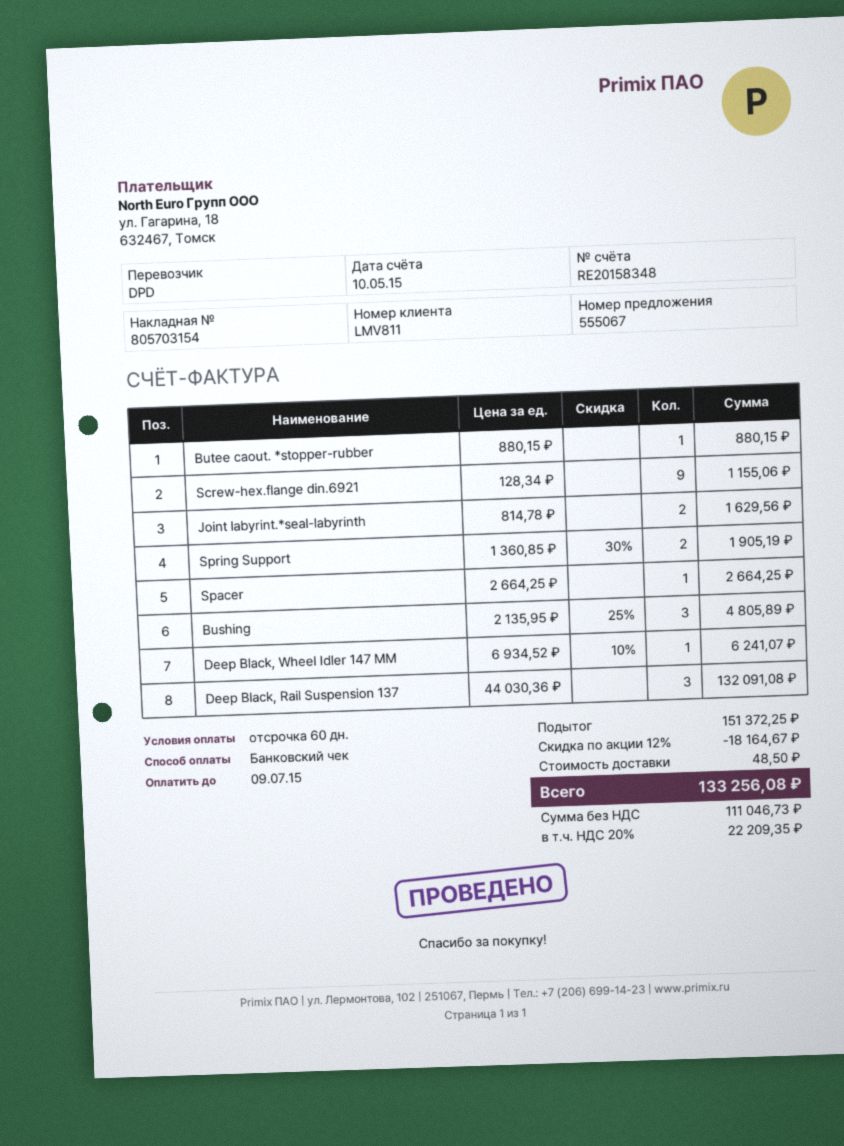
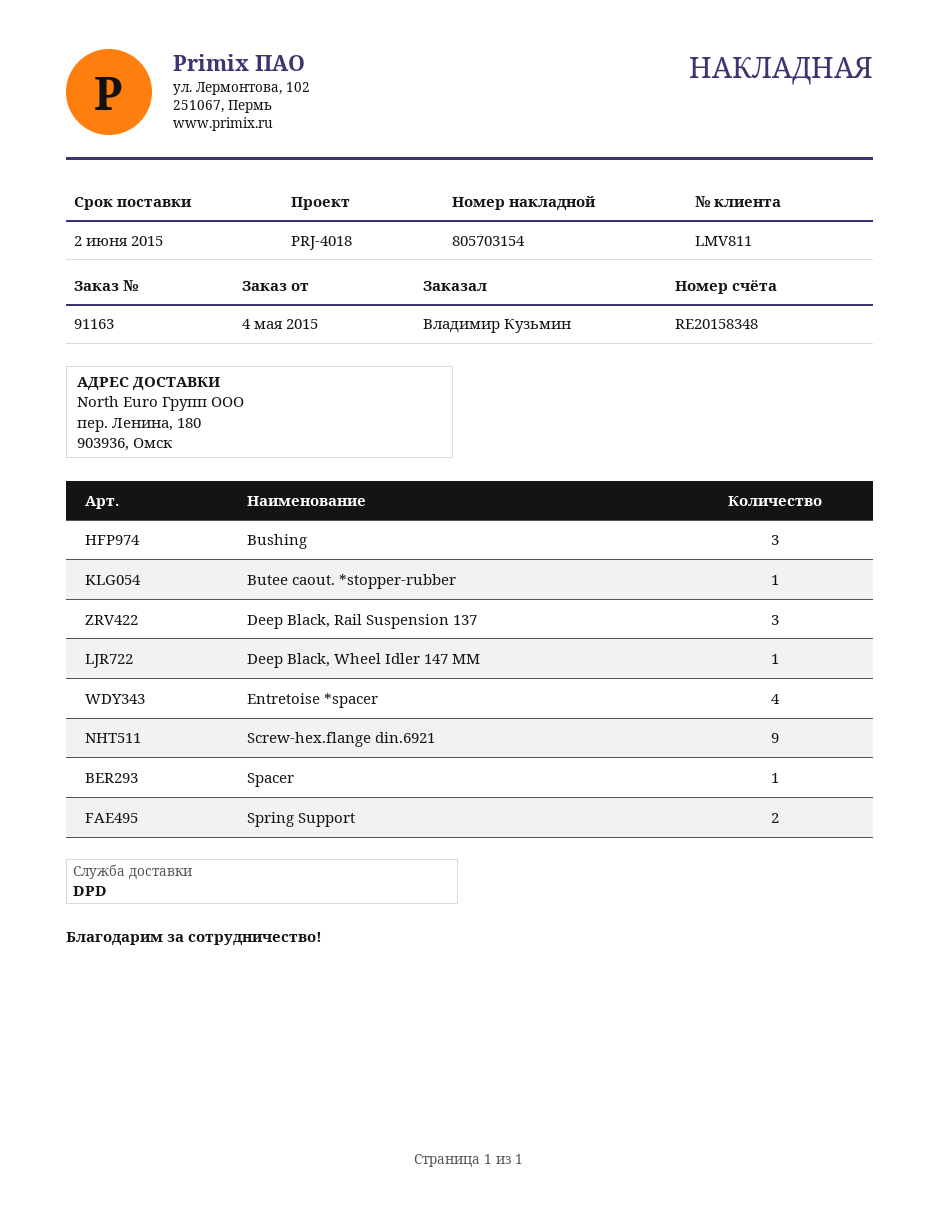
Joint labyrint.*seal-labyrinth: 2 -> none
Entretoise *spacer: none -> 4

